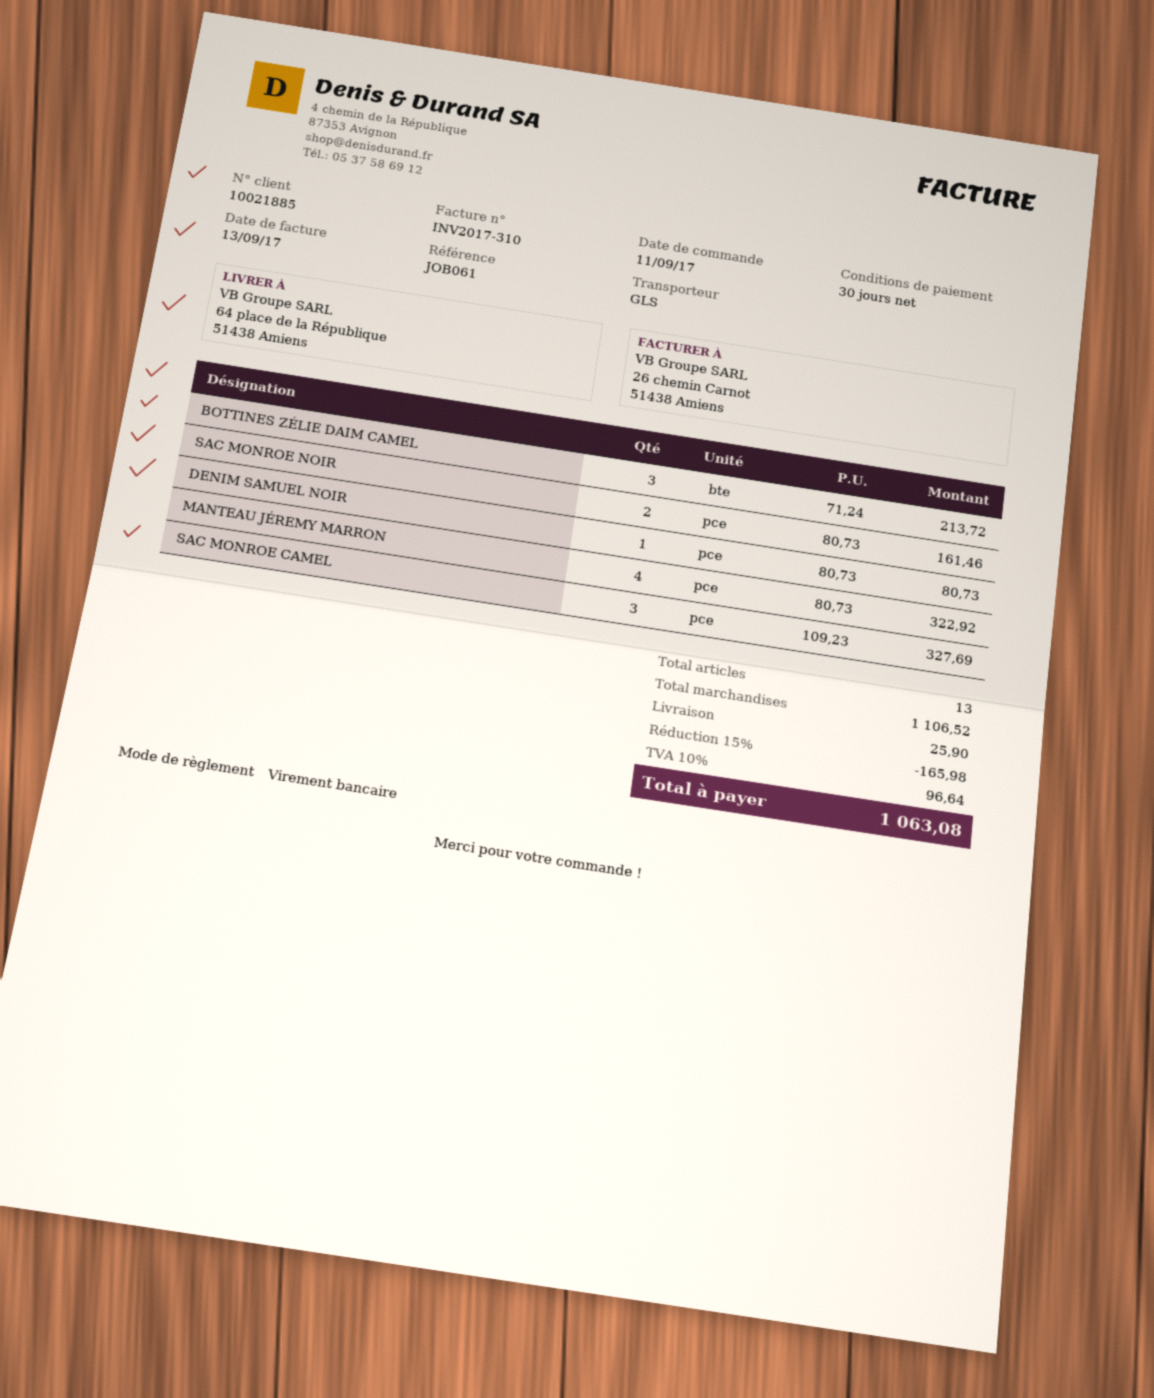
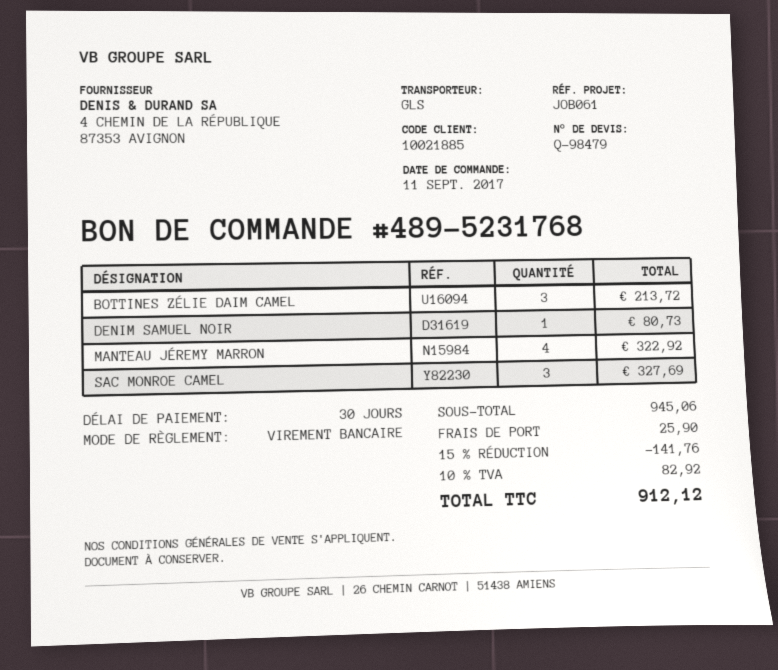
SAC MONROE NOIR: 2 for 161.46 -> none
subtotal: 1106.52 -> 945.06
discount: 15% = 165.98 -> 15% = 141.76
tax: 10% = 96.64 -> 10% = 82.92
total: 1063.08 -> 912.12

